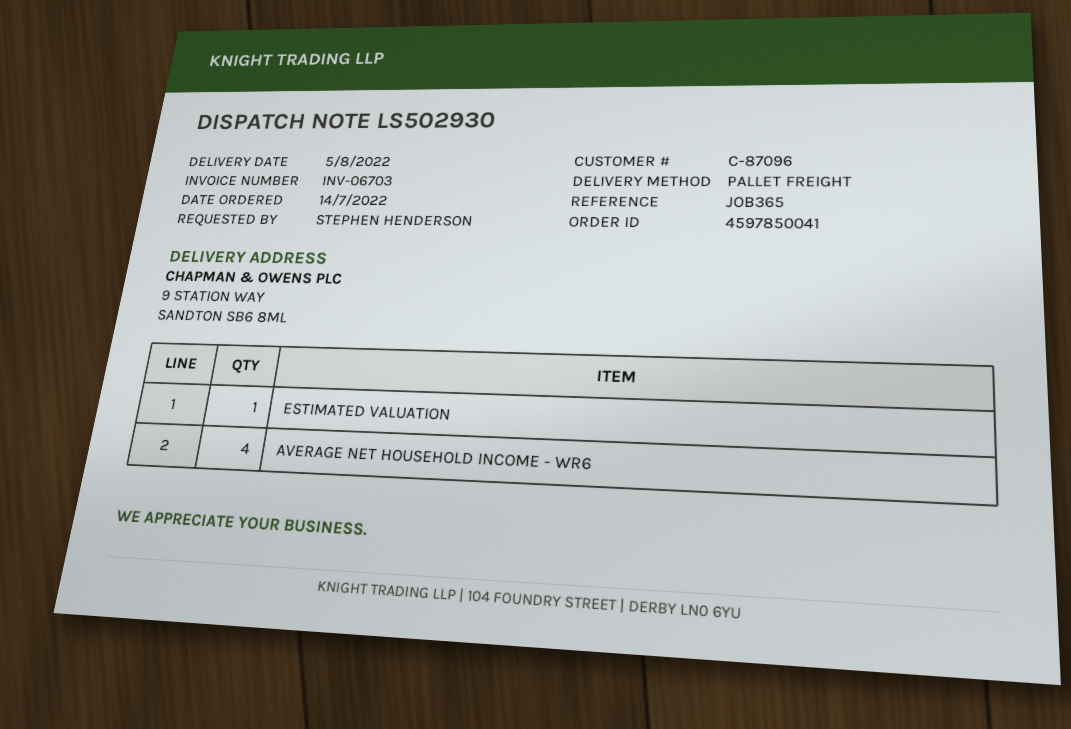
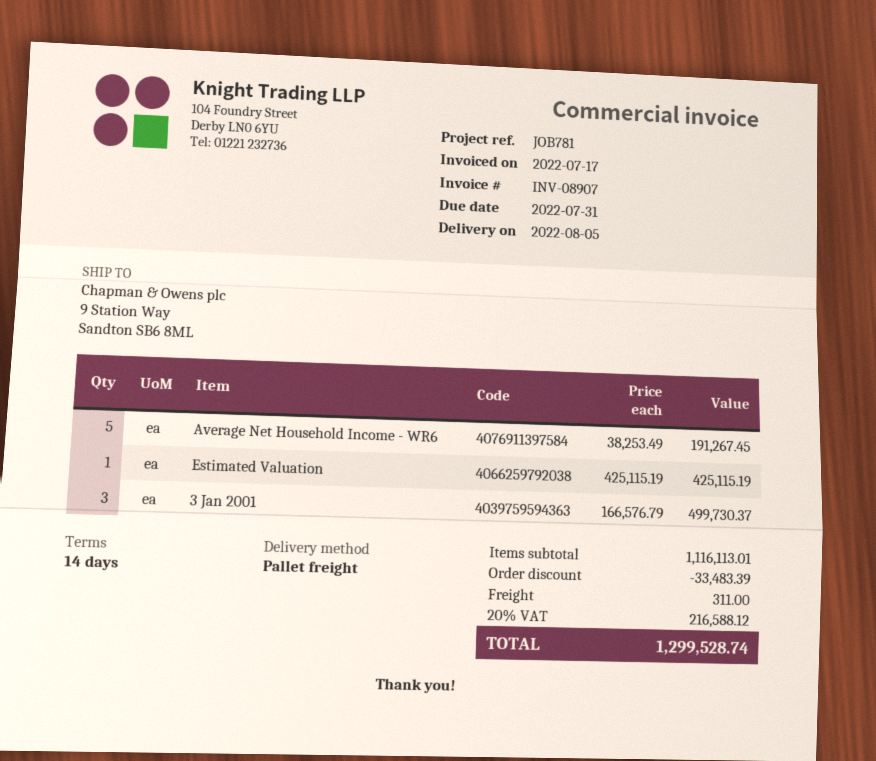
invoice number: INV-06703 -> INV-08907
reference: JOB365 -> JOB781
AVERAGE NET HOUSEHOLD INCOME - WR6: 4 -> 5
3 Jan 2001: none -> 3

